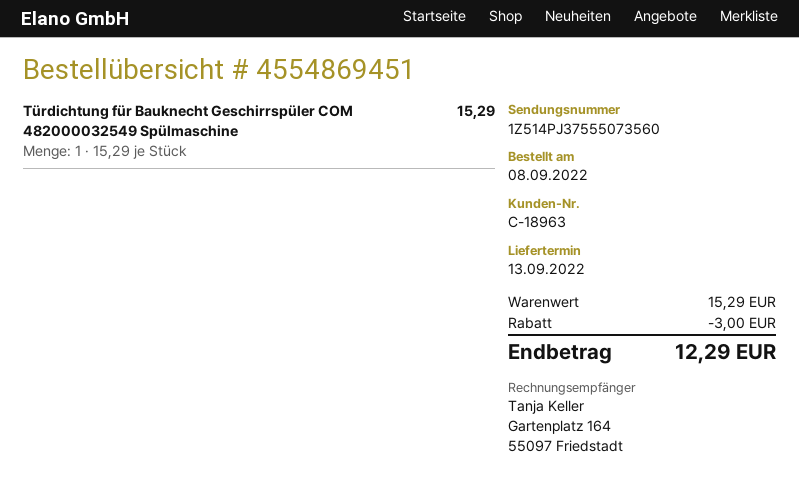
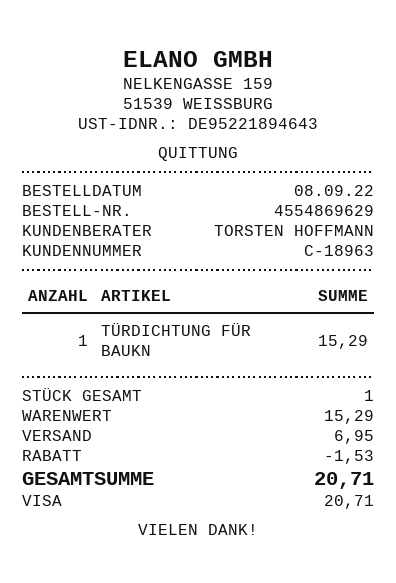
order number: 4554869451 -> 4554869629
discount: 3.00 -> 1.53
shipping: none -> 6.95
total: 12.29 -> 20.71

